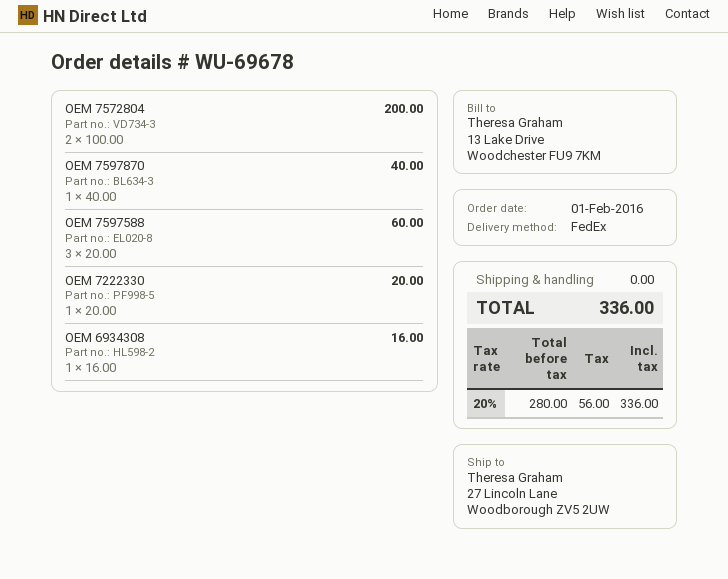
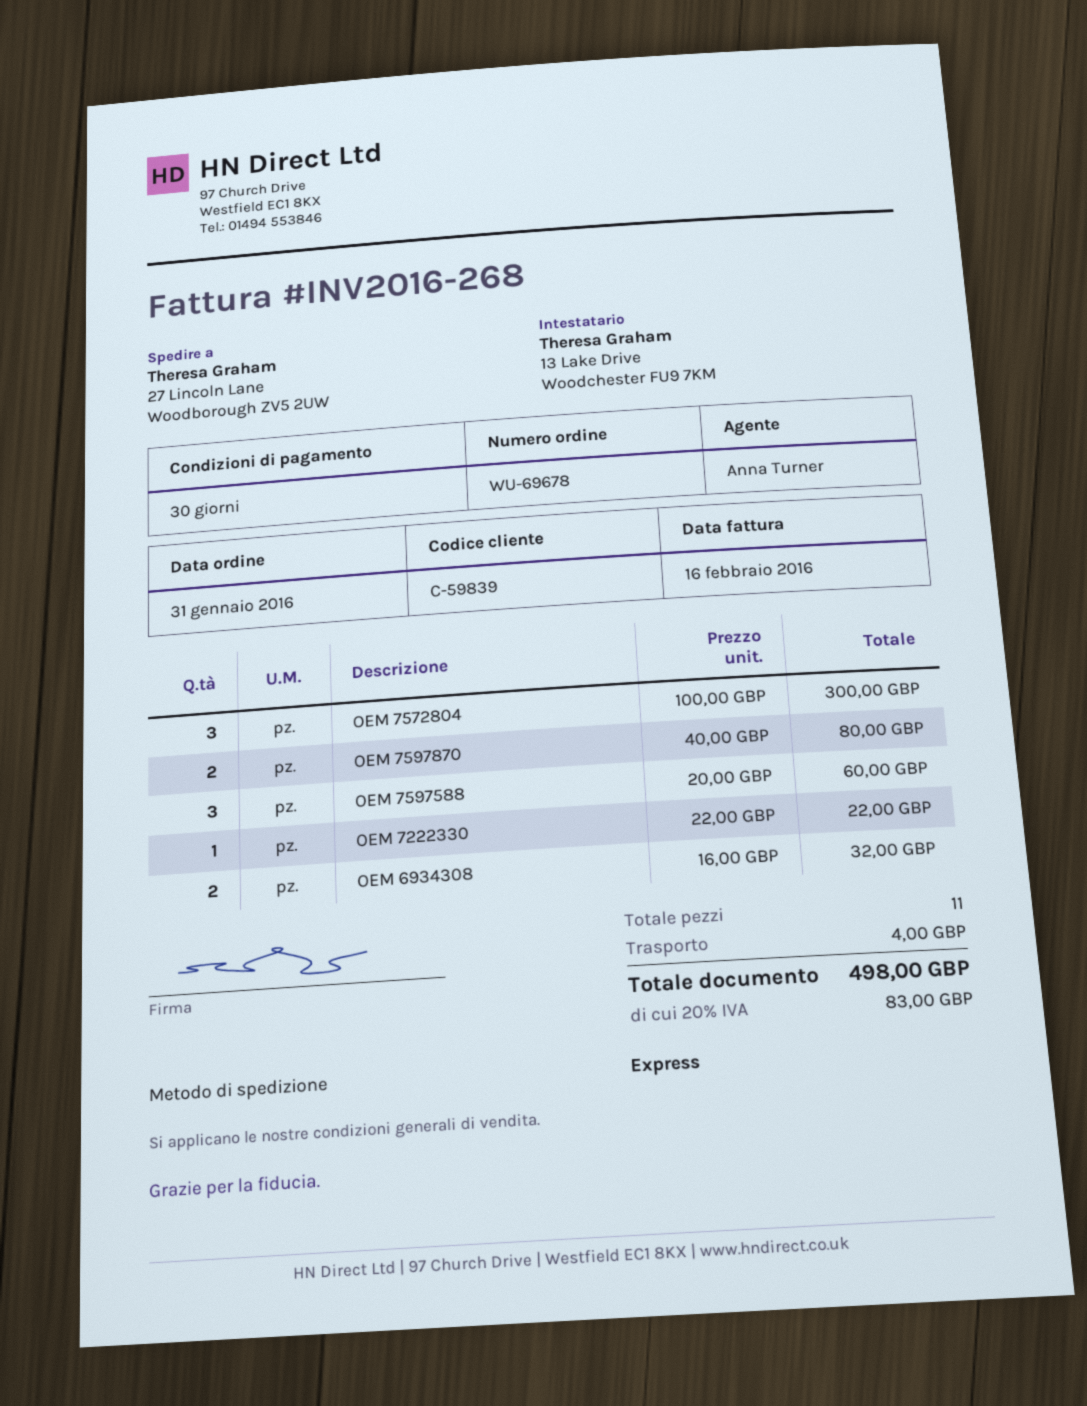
order date: 2016-02-01 -> 2016-01-31
shipping method: FedEx -> express
OEM 7572804: 2 x 100.00 = 200.00 -> 3 x 100.00 = 300.00
OEM 7597870: 1 x 40.00 = 40.00 -> 2 x 40.00 = 80.00
OEM 7222330: 1 x 20.00 = 20.00 -> 1 x 22.00 = 22.00
OEM 6934308: 1 x 16.00 = 16.00 -> 2 x 16.00 = 32.00
shipping: 0.00 -> 4.00
tax: 20% = 56.00 -> 20% = 83.00
total: 336.00 -> 498.00

